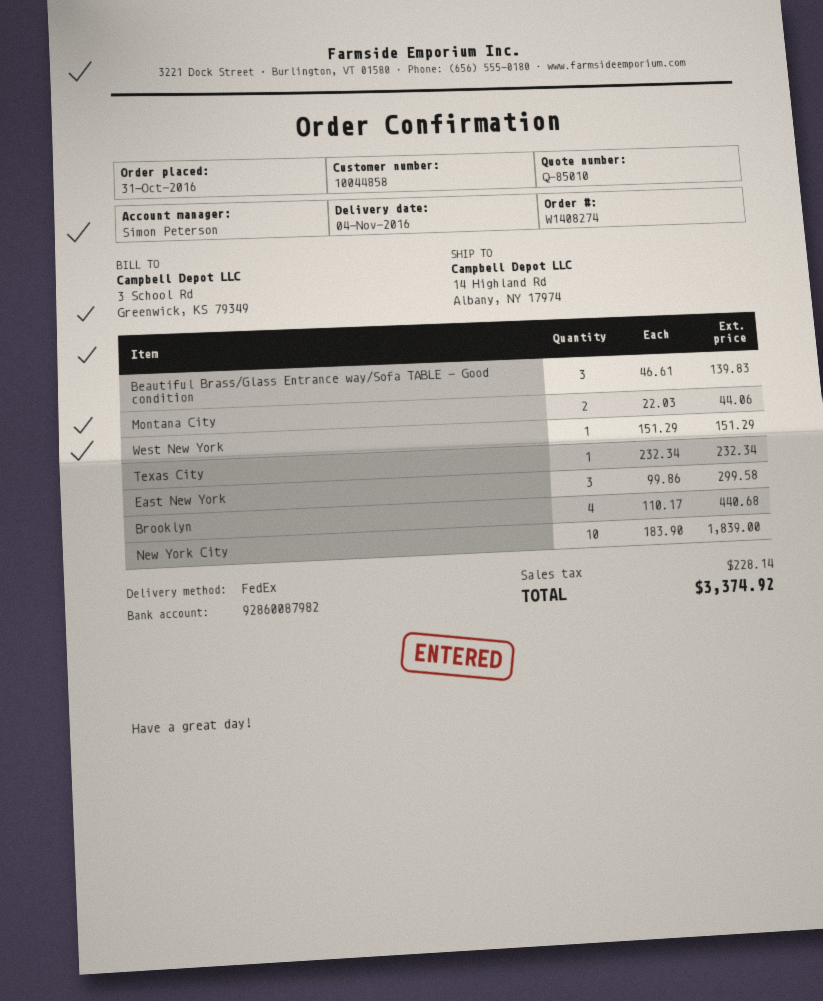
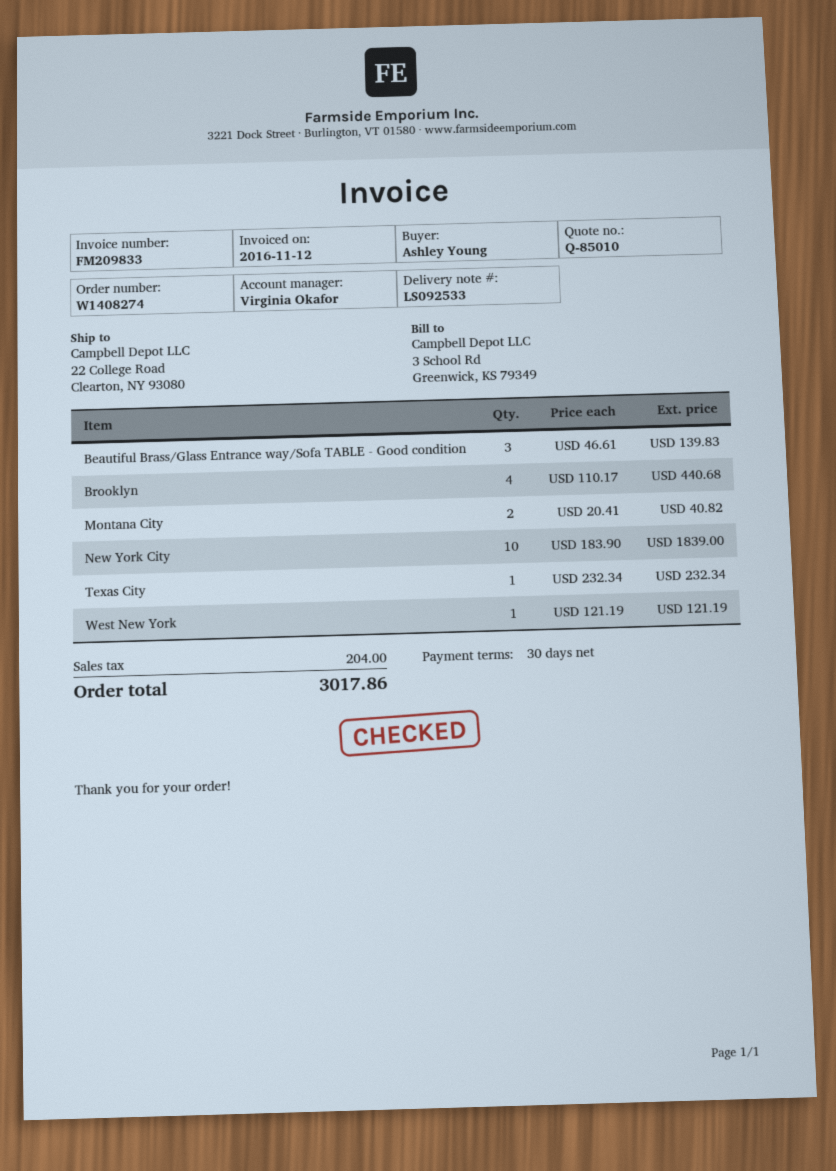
sales rep: Simon Peterson -> Virginia Okafor
ship to: 14 Highland Rd, Albany, NY 17974 -> 22 College Road, Clearton, NY 93080
Montana City: 2 x 22.03 = 44.06 -> 2 x 20.41 = 40.82
West New York: 1 x 151.29 = 151.29 -> 1 x 121.19 = 121.19
East New York: 3 x 99.86 = 299.58 -> none
tax: 228.14 -> 204.00
total: 3374.92 -> 3017.86

